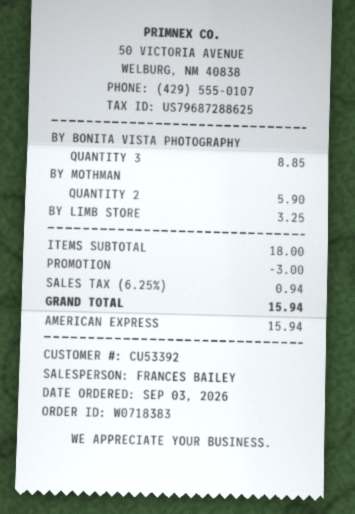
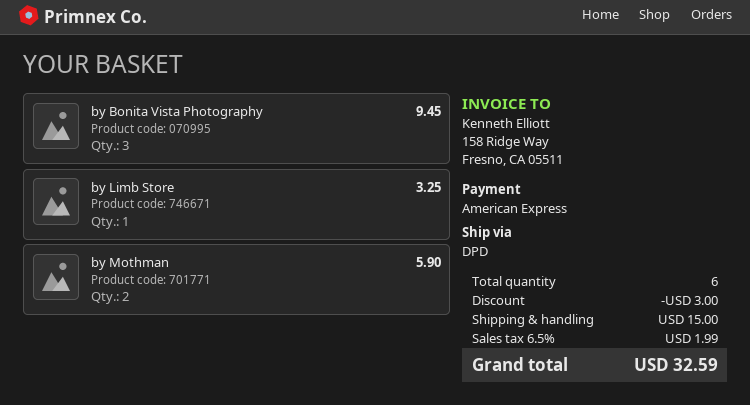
BY BONITA VISTA PHOTOGRAPHY: 3 for 8.85 -> 3 for 9.45
shipping: none -> 15.00
tax: 6.25% = 0.94 -> 6.5% = 1.99
total: 15.94 -> 32.59

